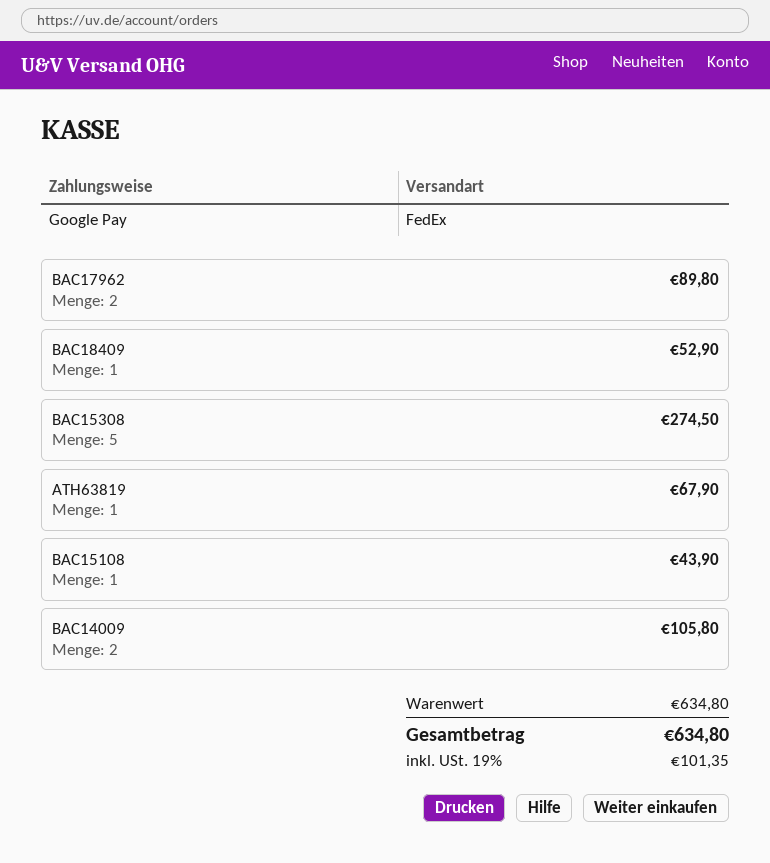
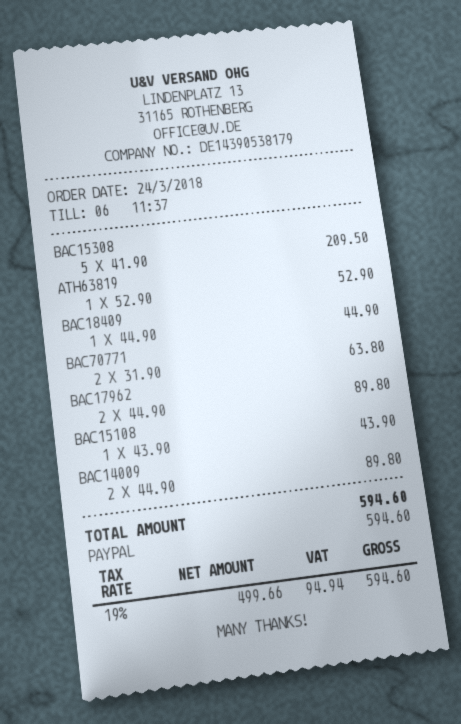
payment method: Google Pay -> PayPal
BAC18409: 1 for 52.90 -> 1 for 44.90
BAC15308: 5 for 274.50 -> 5 for 209.50
ATH63819: 1 for 67.90 -> 1 for 52.90
BAC14009: 2 for 105.80 -> 2 for 89.80
BAC70771: none -> 2 for 63.80
tax: 19% = 101.35 -> 19% = 94.94
total: 634.80 -> 594.60

